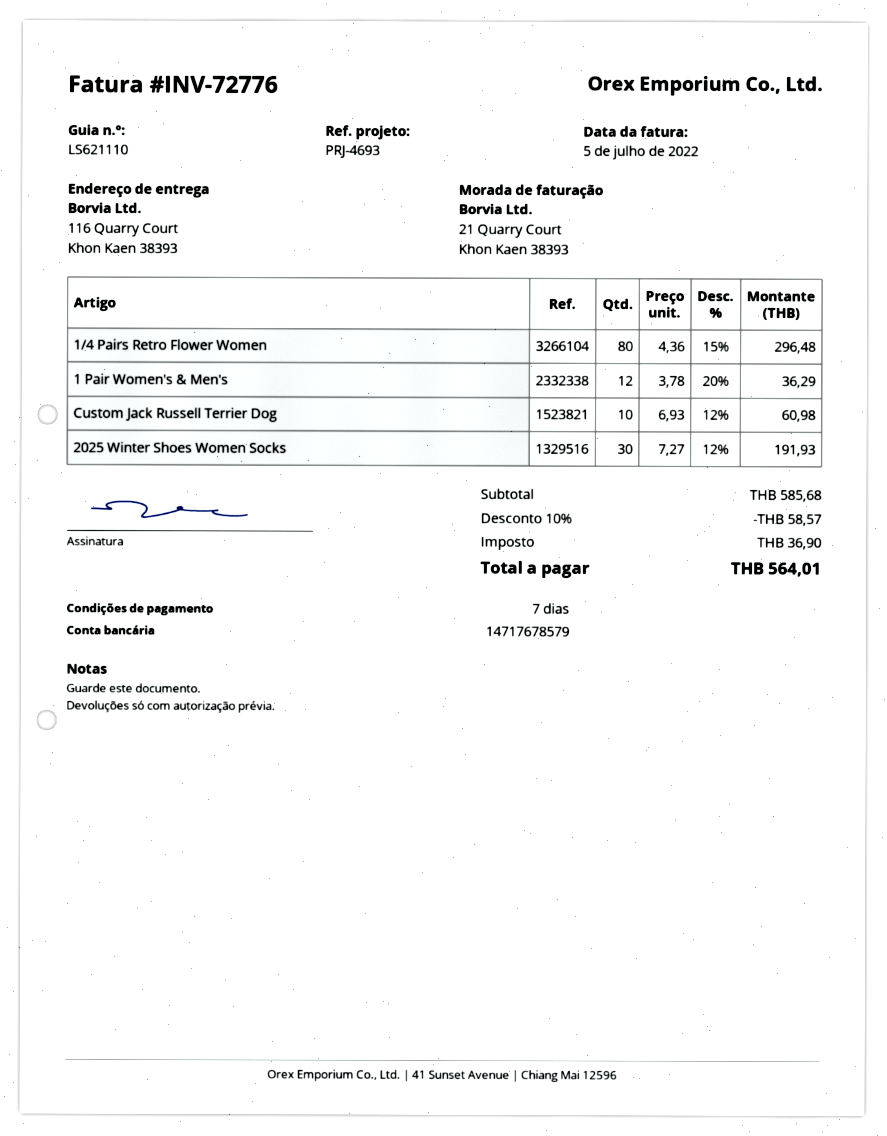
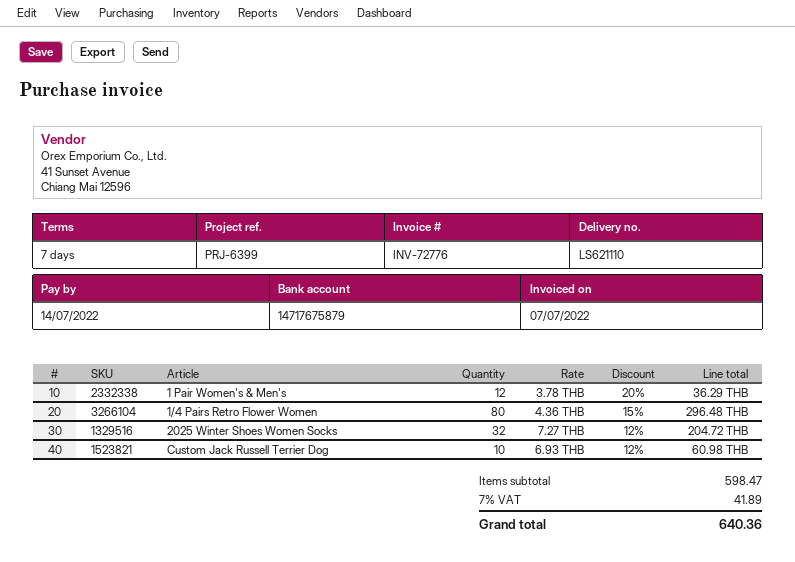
invoice date: 2022-07-05 -> 2022-07-07
reference: PRJ-4693 -> PRJ-6399
bank account: 14717678579 -> 14717675879
2025 Winter Shoes Women Socks: 30 x 7.27 - 12% = 191.93 -> 32 x 7.27 - 12% = 204.72
subtotal: 585.68 -> 598.47
discount: 10% = 58.57 -> none
tax: 36.90 -> 41.89
total: 564.01 -> 640.36

